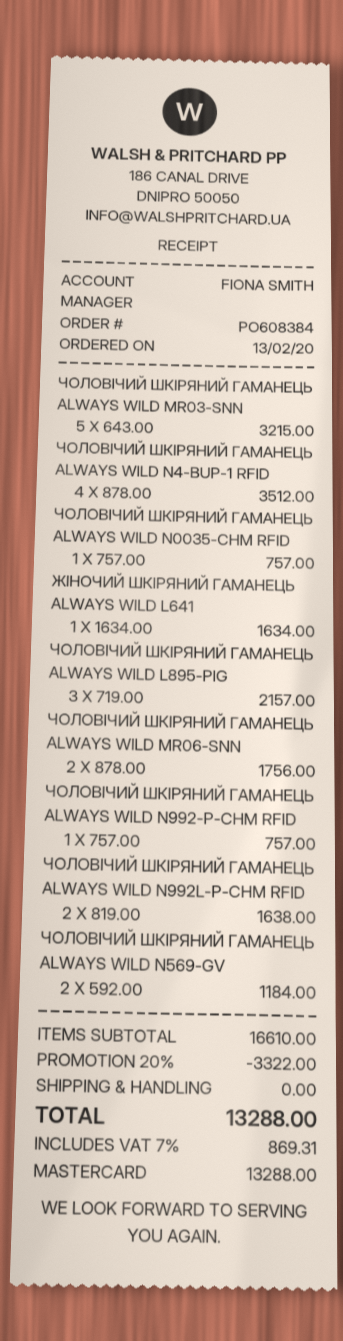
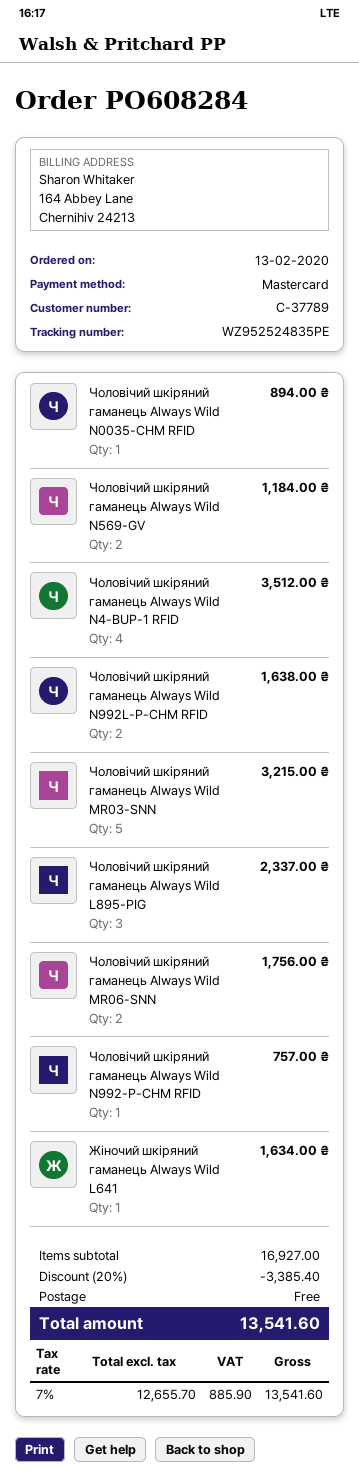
order number: PO608384 -> PO608284
ЧОЛОВІЧИЙ ШКІРЯНИЙ ГАМАНЕЦЬ ALWAYS WILD N0035-CHM RFID: 1 for 757.00 -> 1 for 894.00
ЧОЛОВІЧИЙ ШКІРЯНИЙ ГАМАНЕЦЬ ALWAYS WILD L895-PIG: 3 for 2157.00 -> 3 for 2337.00
subtotal: 16610.00 -> 16927.00
discount: 20% = 3322.00 -> 20% = 3385.40
tax: 7% = 869.31 -> 7% = 885.90
total: 13288.00 -> 13541.60

